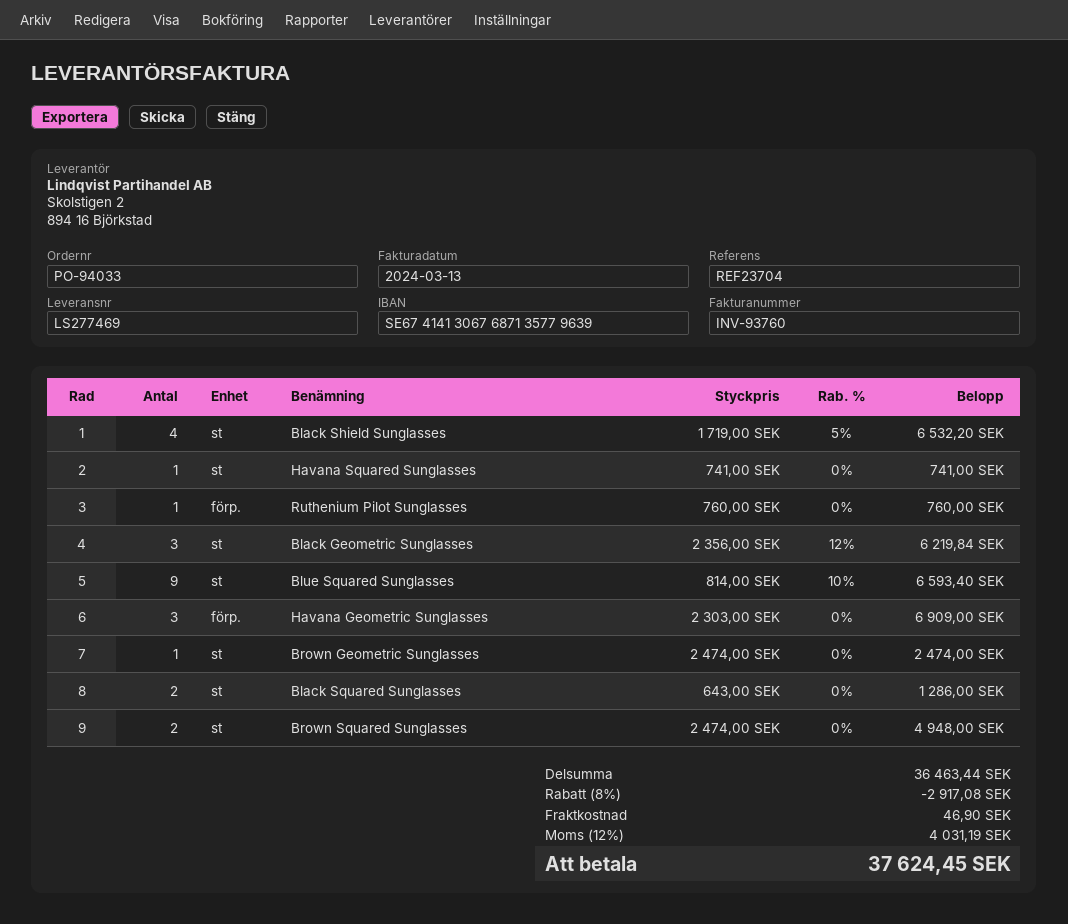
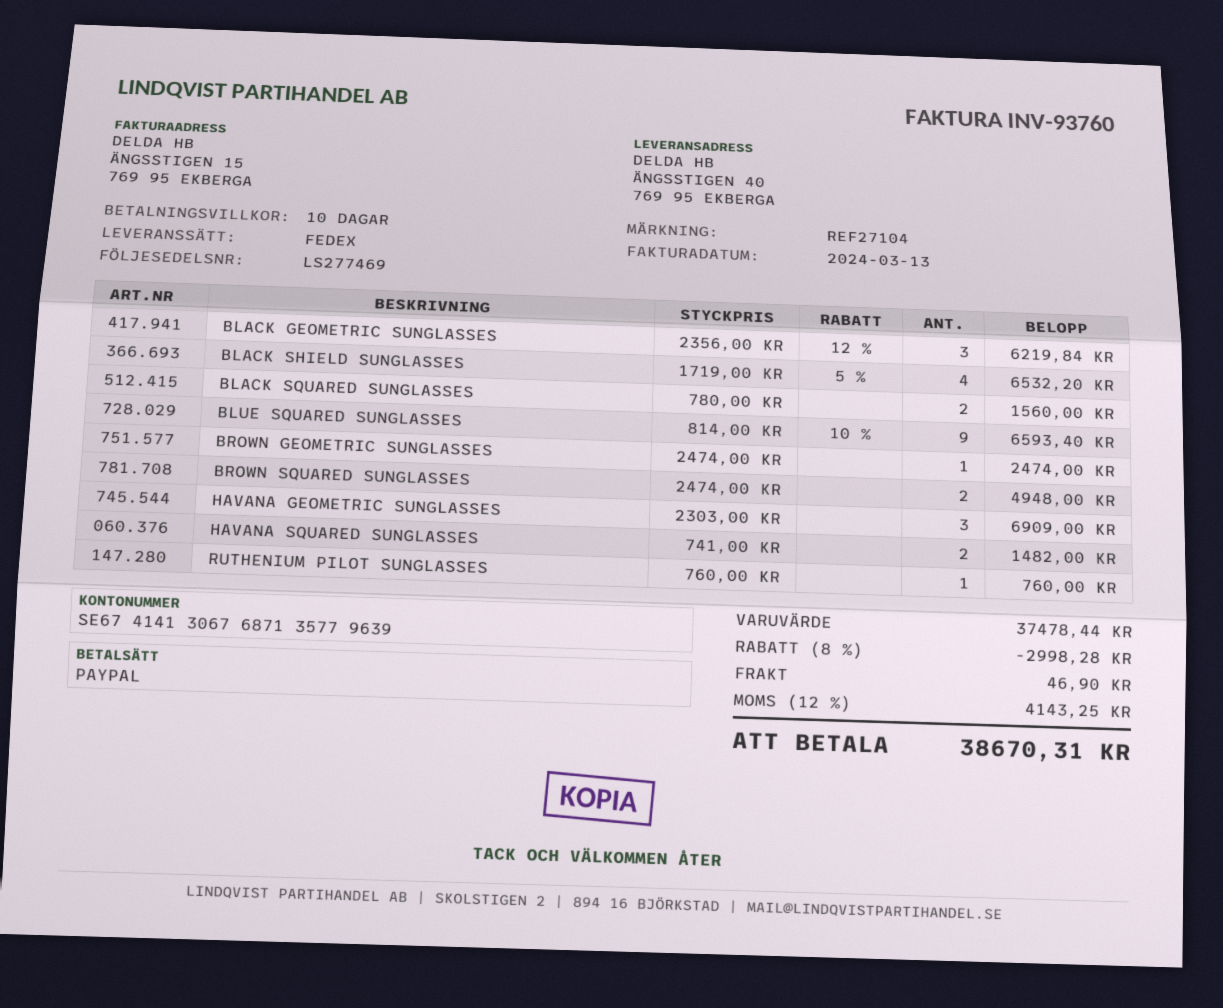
reference: REF23704 -> REF27104
Havana Squared Sunglasses: 1 x 741.00 = 741.00 -> 2 x 741.00 = 1482.00
Black Squared Sunglasses: 2 x 643.00 = 1286.00 -> 2 x 780.00 = 1560.00
subtotal: 36463.44 -> 37478.44
discount: 8% = 2917.08 -> 8% = 2998.28
tax: 12% = 4031.19 -> 12% = 4143.25
total: 37624.45 -> 38670.31

